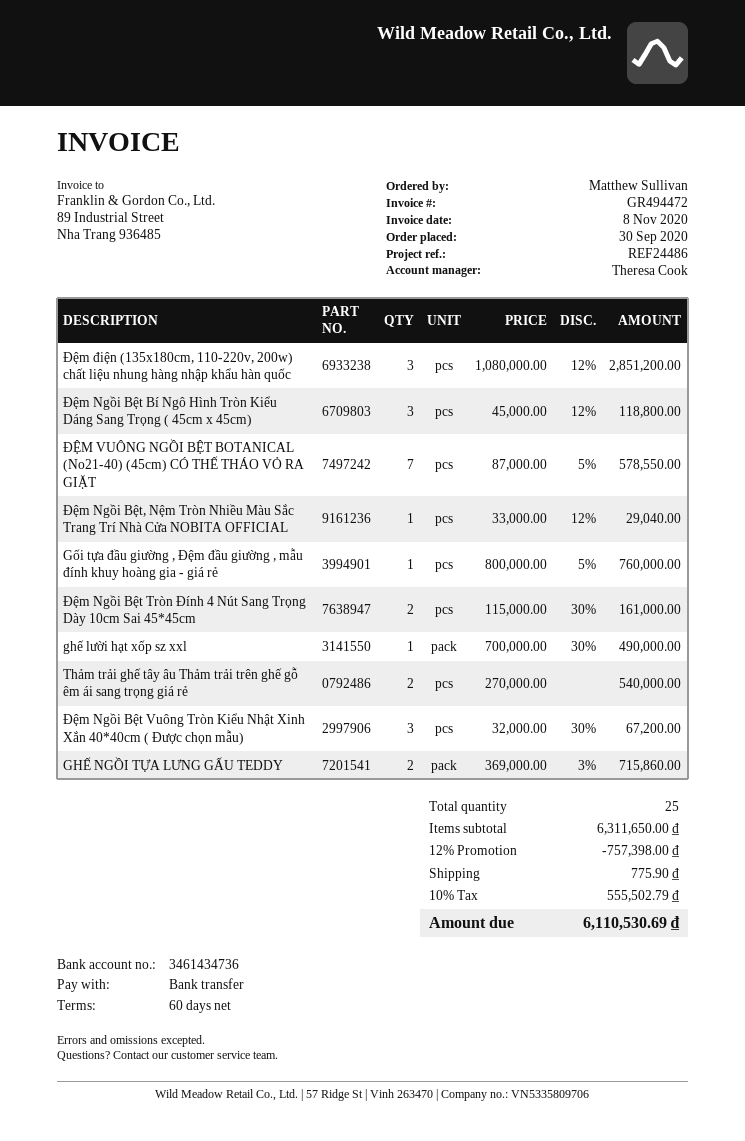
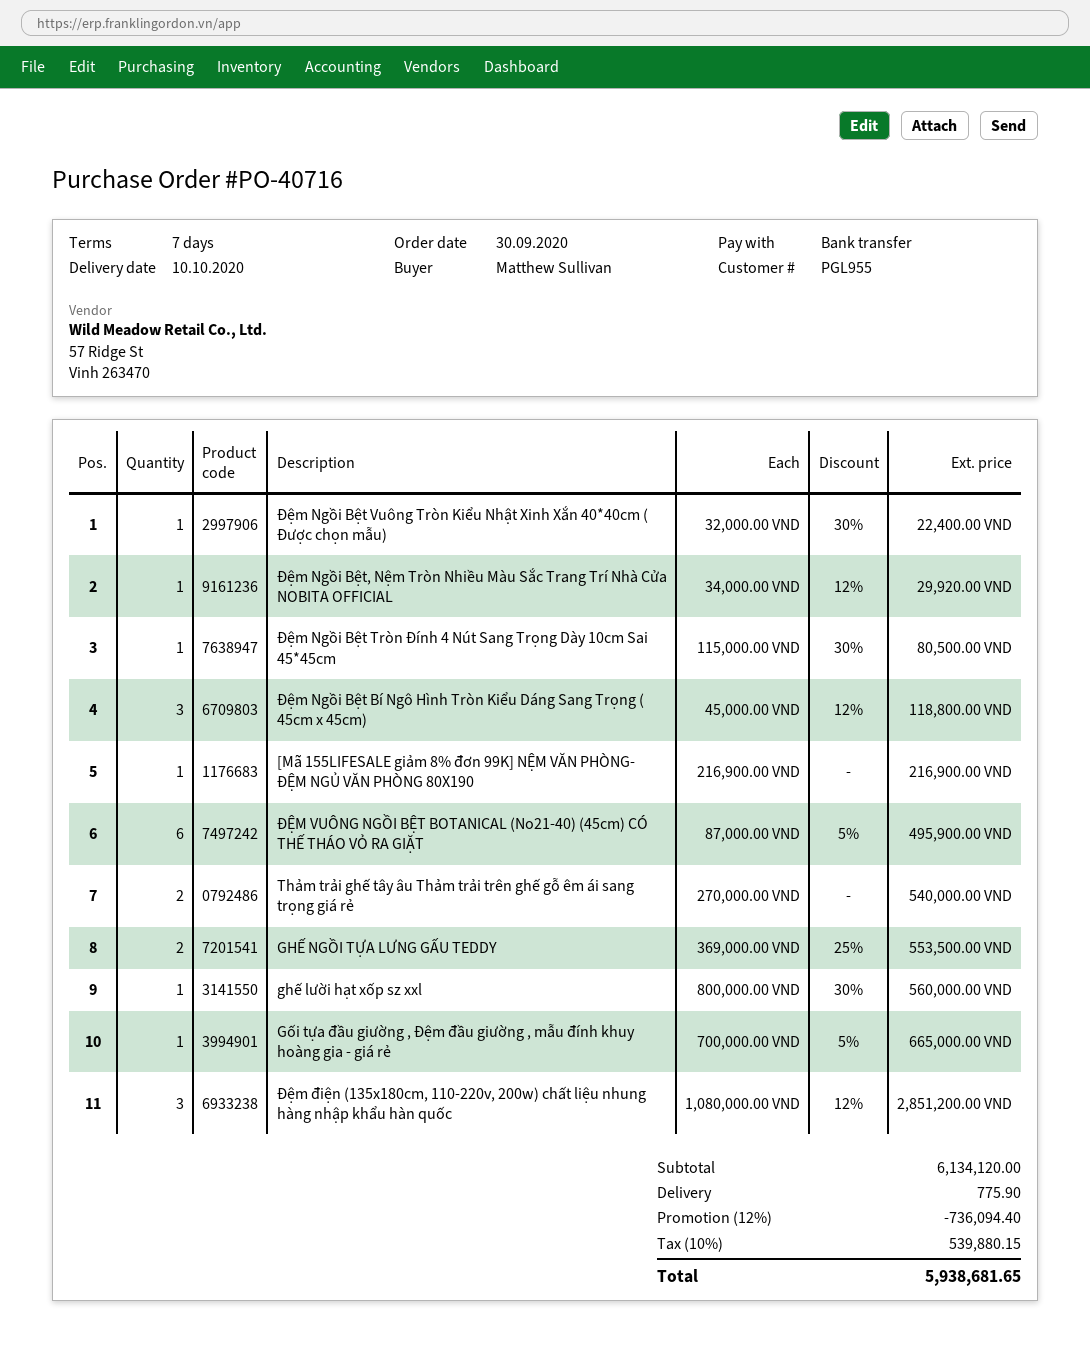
payment terms: 60 days -> 7 days
ĐỆM VUÔNG NGỒI BỆT BOTANICAL (No21-40) (45cm) CÓ THẾ THÁO VỎ RA GIẶT: 7 x 87000.00 - 5% = 578550.00 -> 6 x 87000.00 - 5% = 495900.00
Đệm Ngồi Bệt, Nệm Tròn Nhiều Màu Sắc Trang Trí Nhà Cửa NOBITA OFFICIAL: 1 x 33000.00 - 12% = 29040.00 -> 1 x 34000.00 - 12% = 29920.00
Gối tựa đầu giường , Đệm đầu giường , mẫu đính khuy hoàng gia - giá rẻ: 1 x 800000.00 - 5% = 760000.00 -> 1 x 700000.00 - 5% = 665000.00
Đệm Ngồi Bệt Tròn Đính 4 Nút Sang Trọng Dày 10cm Sai 45*45cm: 2 x 115000.00 - 30% = 161000.00 -> 1 x 115000.00 - 30% = 80500.00
ghế lười hạt xốp sz xxl: 1 x 700000.00 - 30% = 490000.00 -> 1 x 800000.00 - 30% = 560000.00
Đệm Ngồi Bệt Vuông Tròn Kiểu Nhật Xinh Xắn 40*40cm ( Được chọn mẫu): 3 x 32000.00 - 30% = 67200.00 -> 1 x 32000.00 - 30% = 22400.00
GHẾ NGỒI TỰA LƯNG GẤU TEDDY: 2 x 369000.00 - 3% = 715860.00 -> 2 x 369000.00 - 25% = 553500.00
[Mã 155LIFESALE giảm 8% đơn 99K] NỆM VĂN PHÒNG- ĐỆM NGỦ VĂN PHÒNG 80X190: none -> 1 x 216900.00 = 216900.00
subtotal: 6311650.00 -> 6134120.00
discount: 12% = 757398.00 -> 12% = 736094.40
tax: 10% = 555502.79 -> 10% = 539880.15
total: 6110530.69 -> 5938681.65

